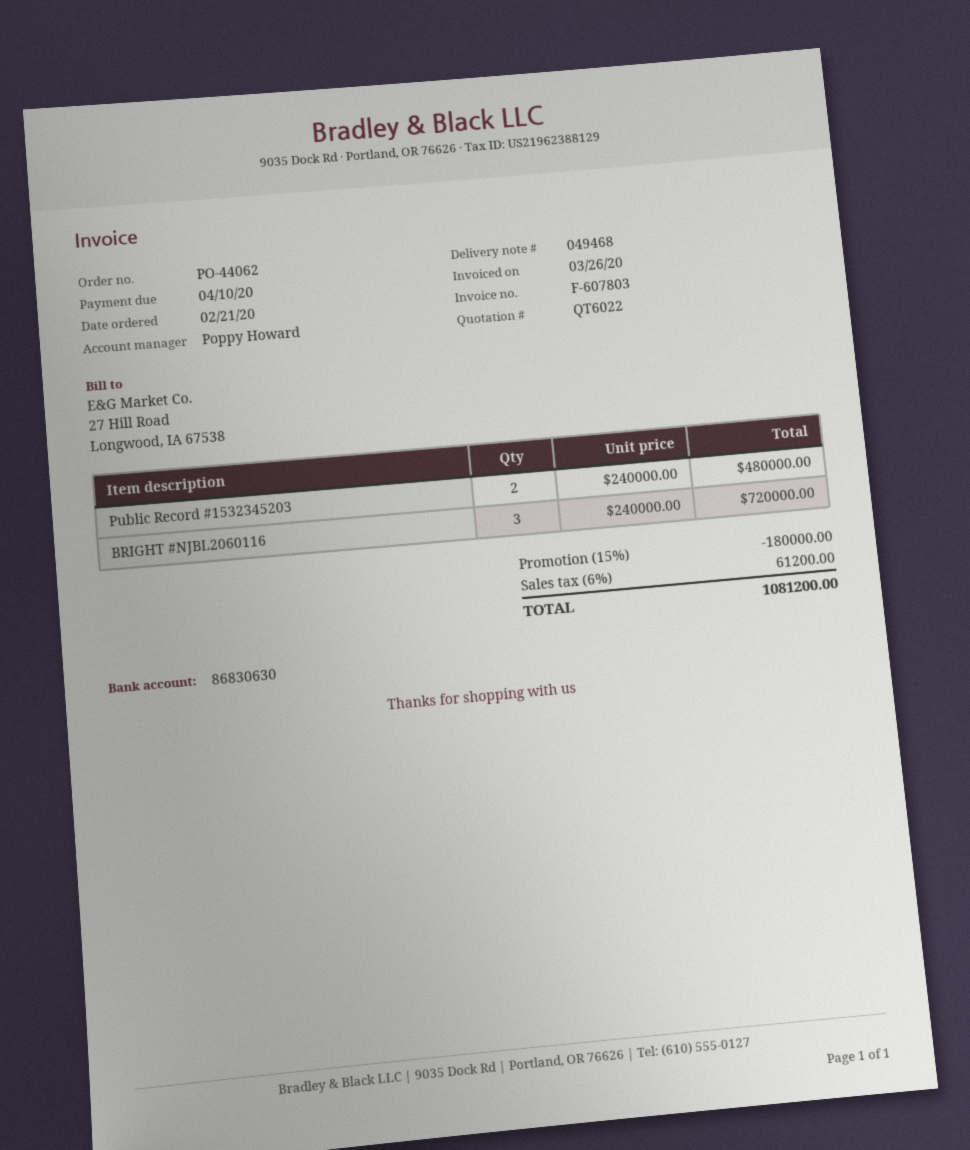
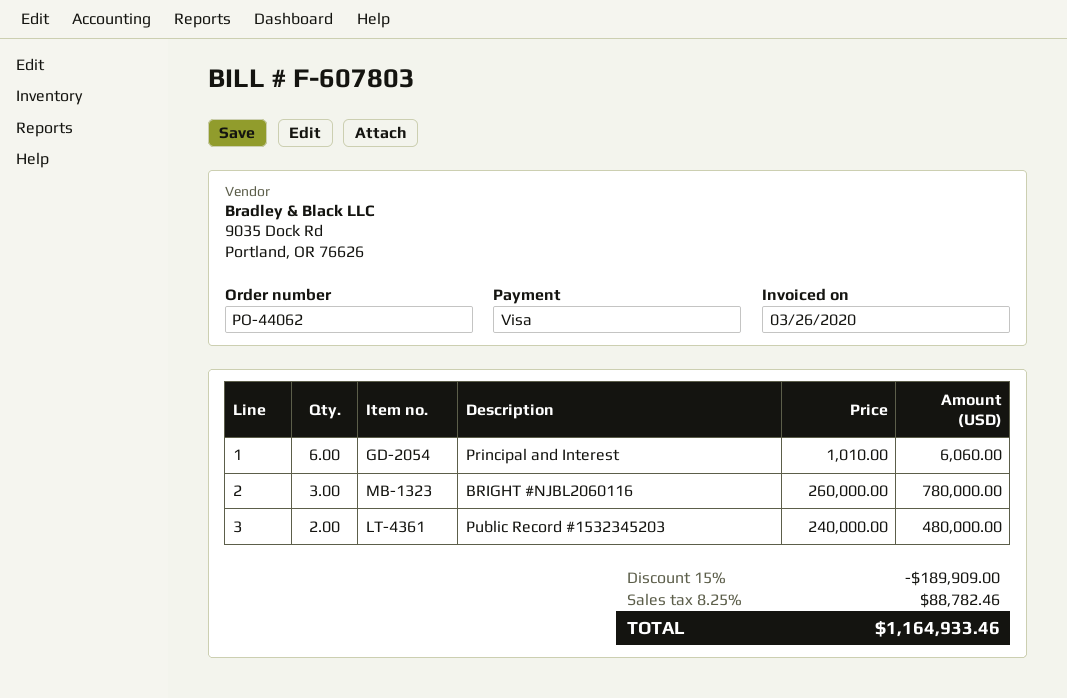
BRIGHT #NJBL2060116: 3 x 240000.00 = 720000.00 -> 3 x 260000.00 = 780000.00
Principal and Interest: none -> 6 x 1010.00 = 6060.00
discount: 15% = 180000.00 -> 15% = 189909.00
tax: 6% = 61200.00 -> 8.25% = 88782.46
total: 1081200.00 -> 1164933.46

